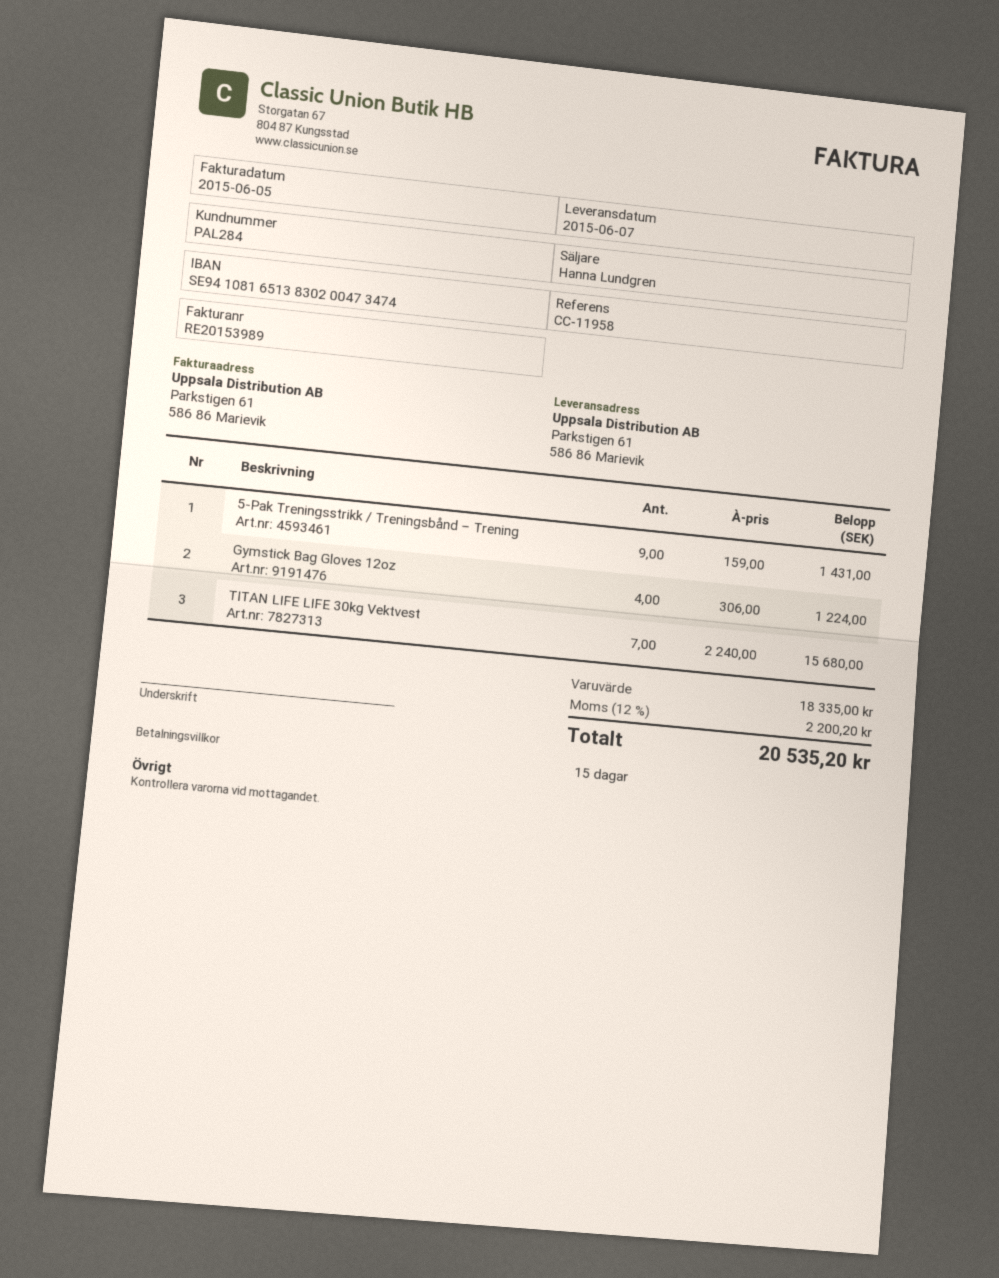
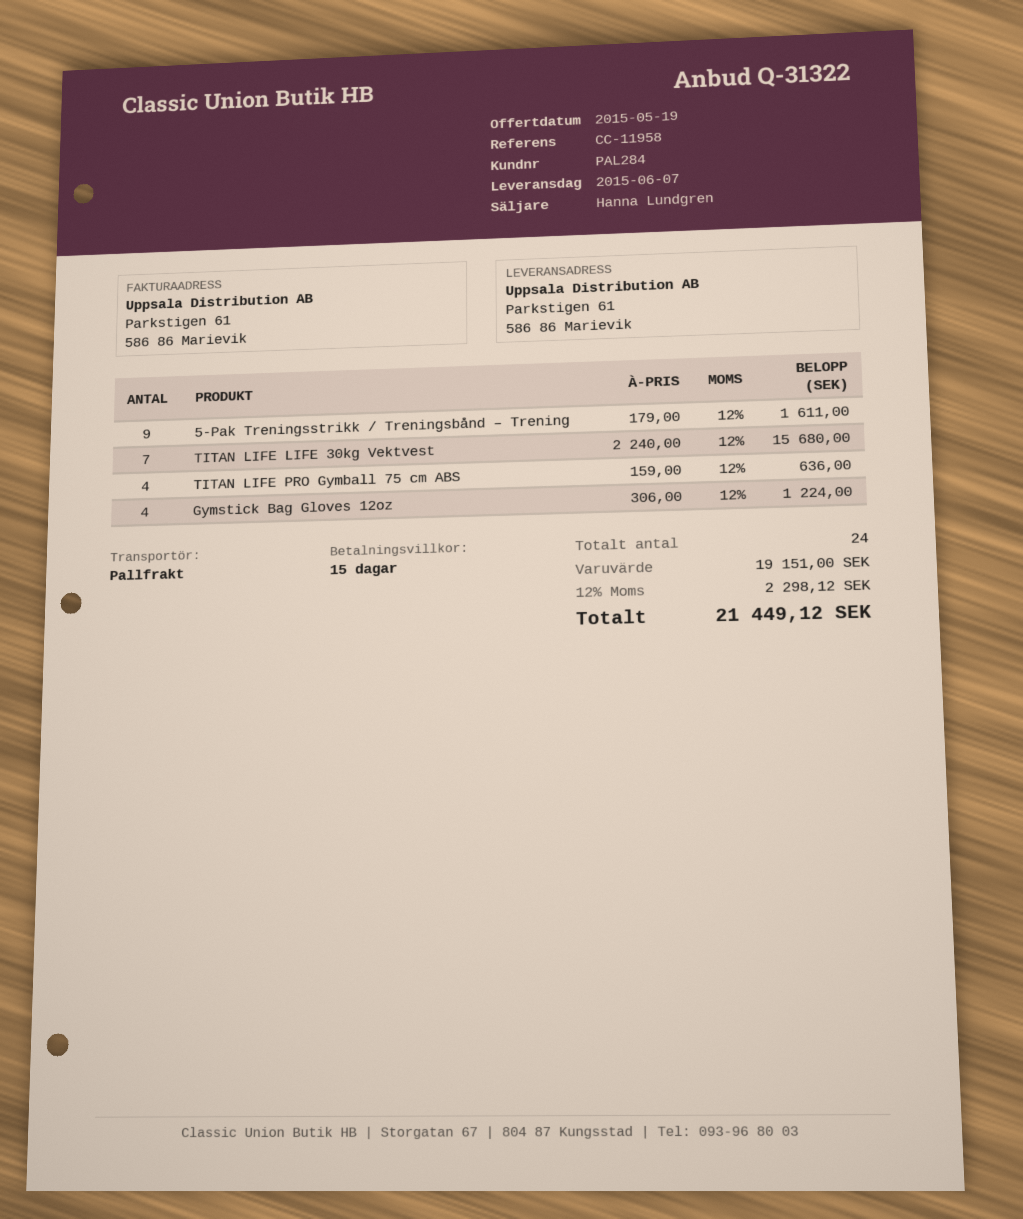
5-Pak Treningsstrikk / Treningsbånd – Trening: 9 x 159.00 = 1431.00 -> 9 x 179.00 = 1611.00
TITAN LIFE PRO Gymball 75 cm ABS: none -> 4 x 159.00 = 636.00
subtotal: 18335.00 -> 19151.00
tax: 12% = 2200.20 -> 12% = 2298.12
total: 20535.20 -> 21449.12

